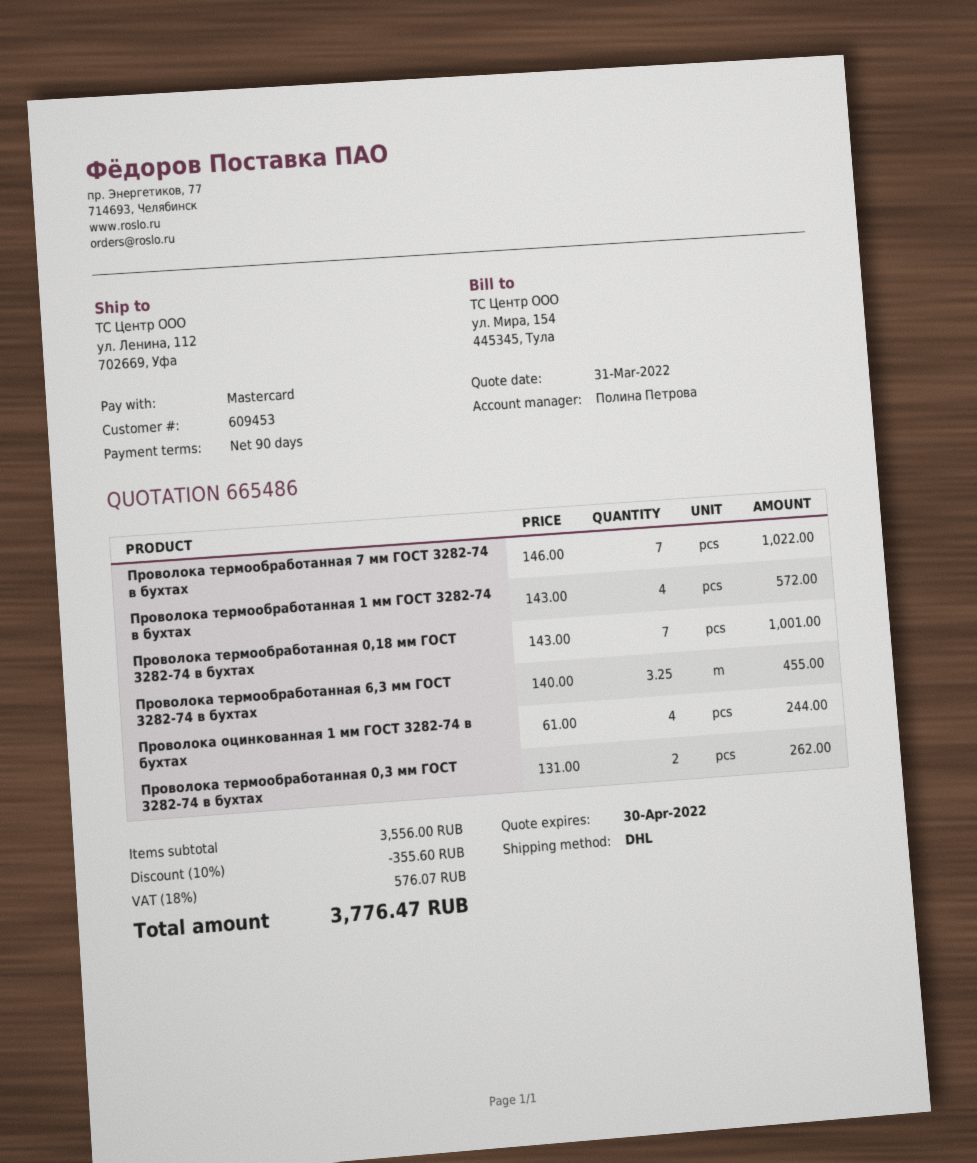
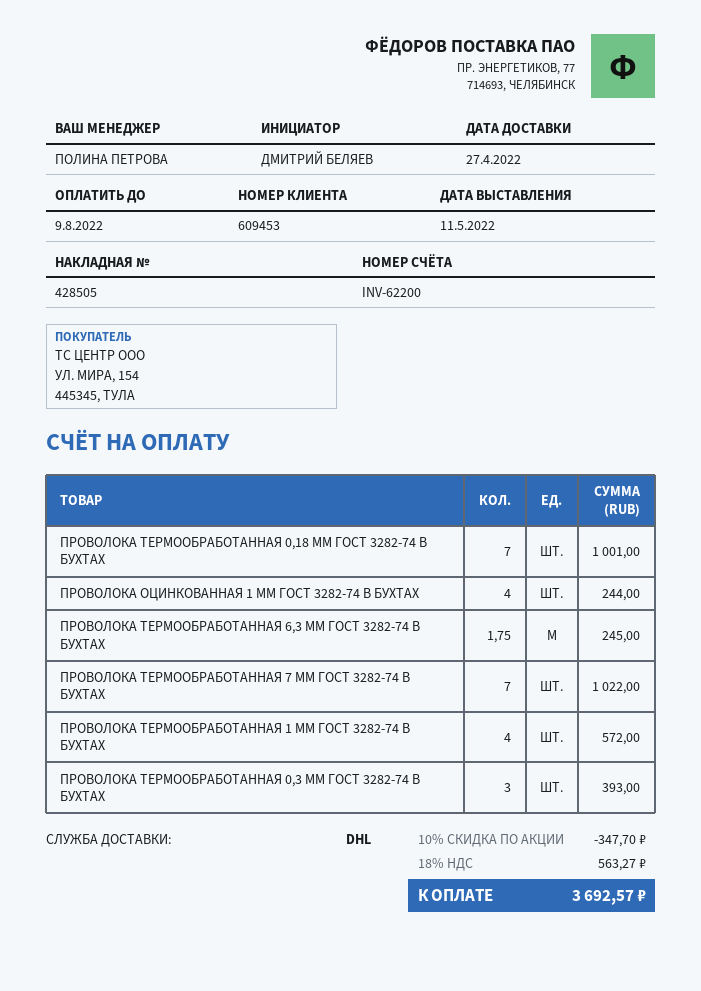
Проволока термообработанная 6,3 мм ГОСТ 3282-74 в бухтах: 3.25 for 455.00 -> 1.75 for 245.00
Проволока термообработанная 0,3 мм ГОСТ 3282-74 в бухтах: 2 for 262.00 -> 3 for 393.00
discount: 10% = 355.60 -> 10% = 347.70
tax: 18% = 576.07 -> 18% = 563.27
total: 3776.47 -> 3692.57

